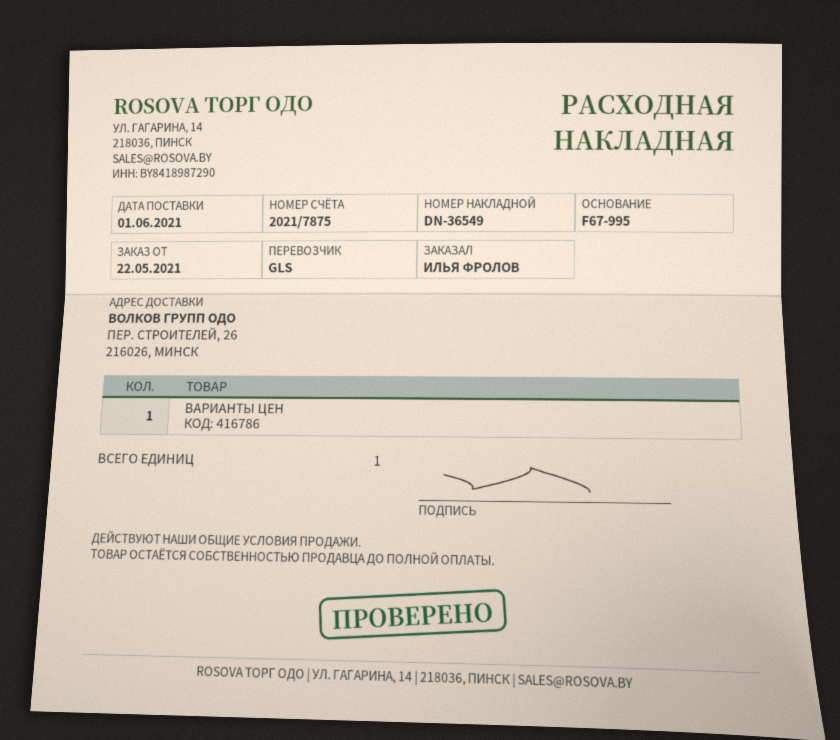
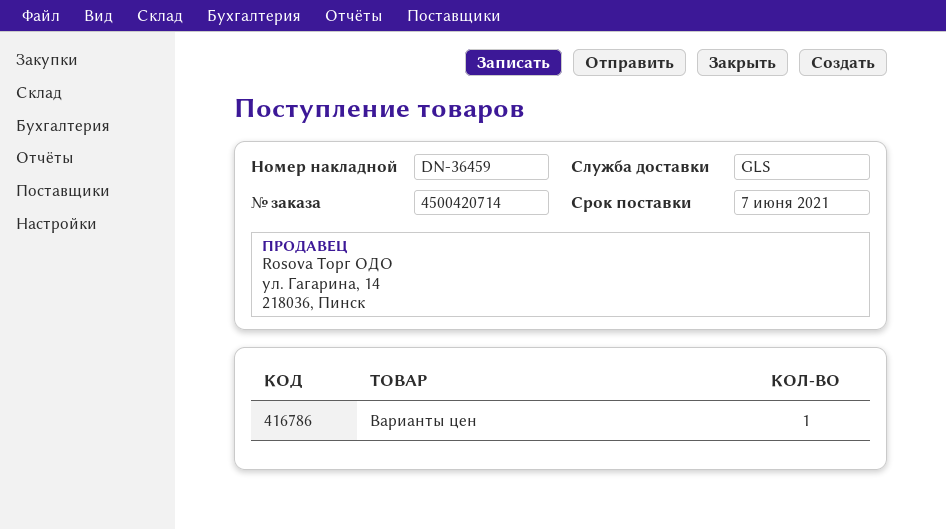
delivery note number: DN-36549 -> DN-36459
delivery date: 2021-06-01 -> 2021-06-07

